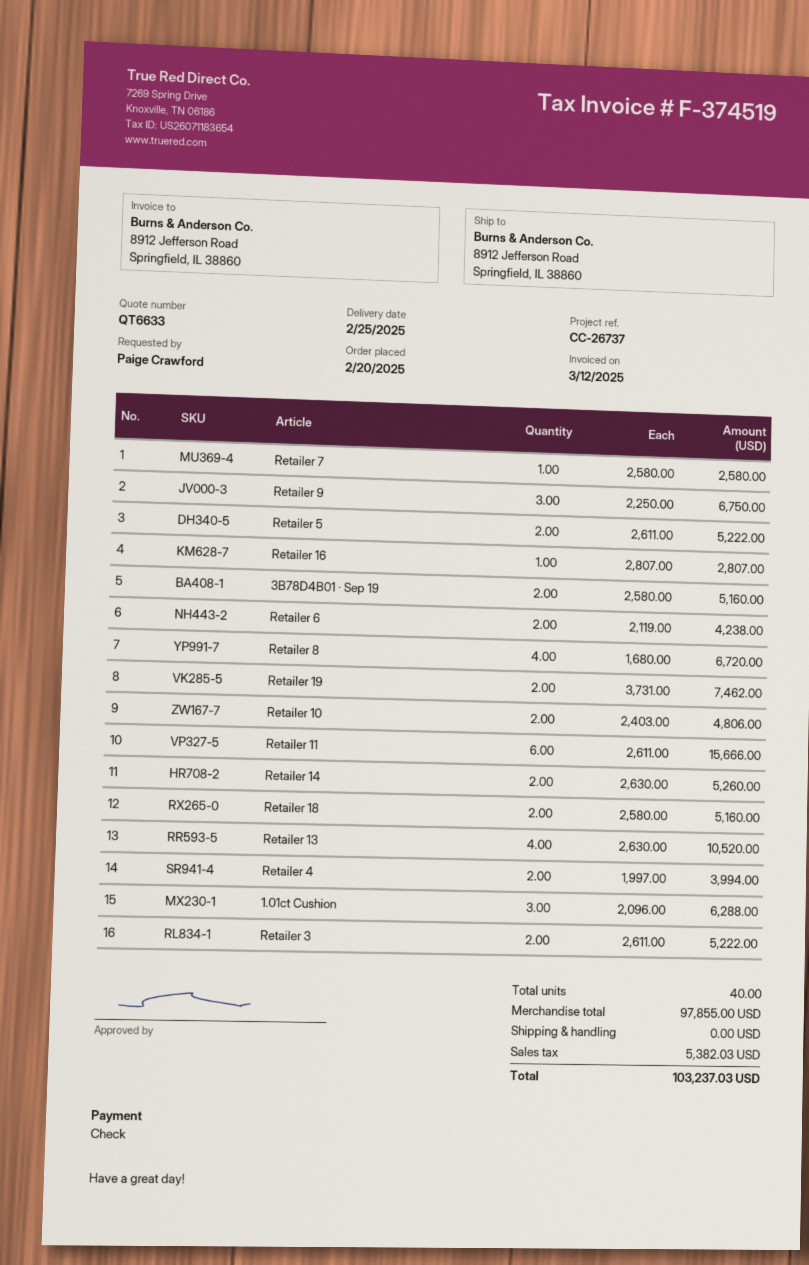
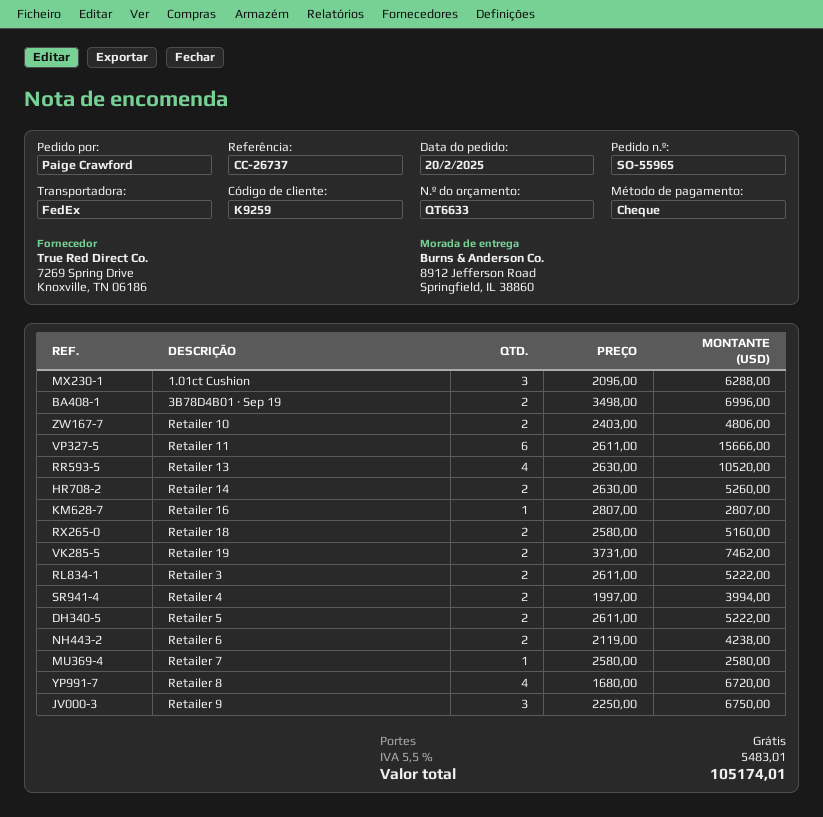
3B78D4B01 · Sep 19: 2 x 2580.00 = 5160.00 -> 2 x 3498.00 = 6996.00
tax: 5382.03 -> 5483.01
total: 103237.03 -> 105174.01

